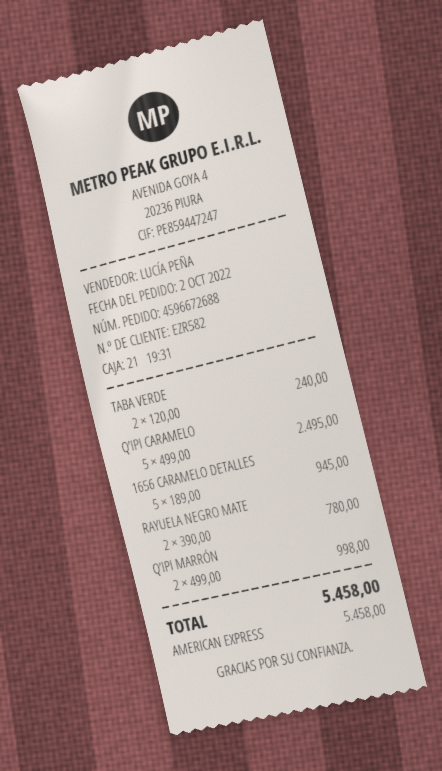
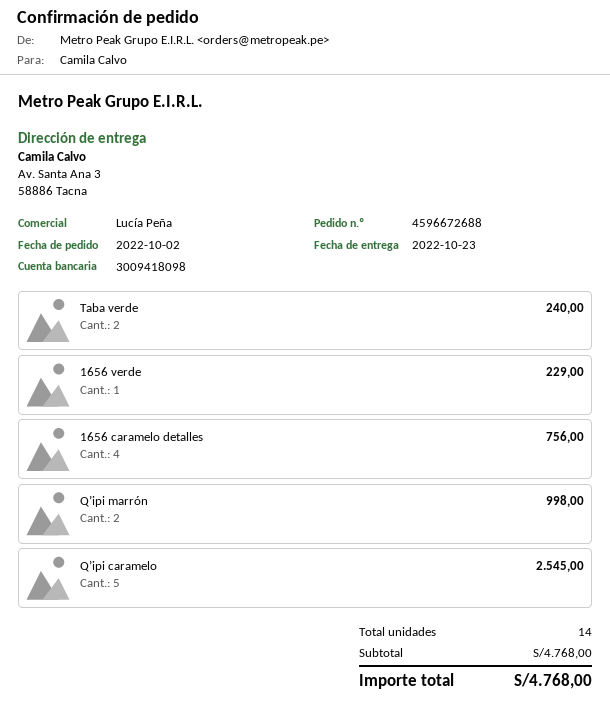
Q’IPI CARAMELO: 5 for 2495.00 -> 5 for 2545.00
1656 CARAMELO DETALLES: 5 for 945.00 -> 4 for 756.00
RAYUELA NEGRO MATE: 2 for 780.00 -> none
1656 verde: none -> 1 for 229.00
total: 5458.00 -> 4768.00

